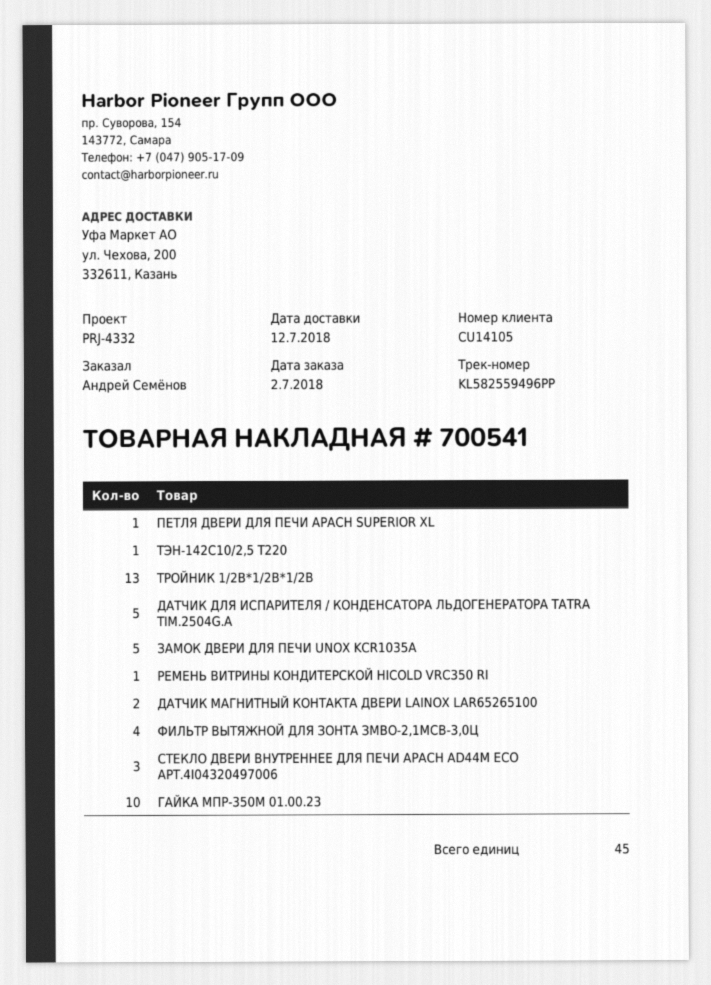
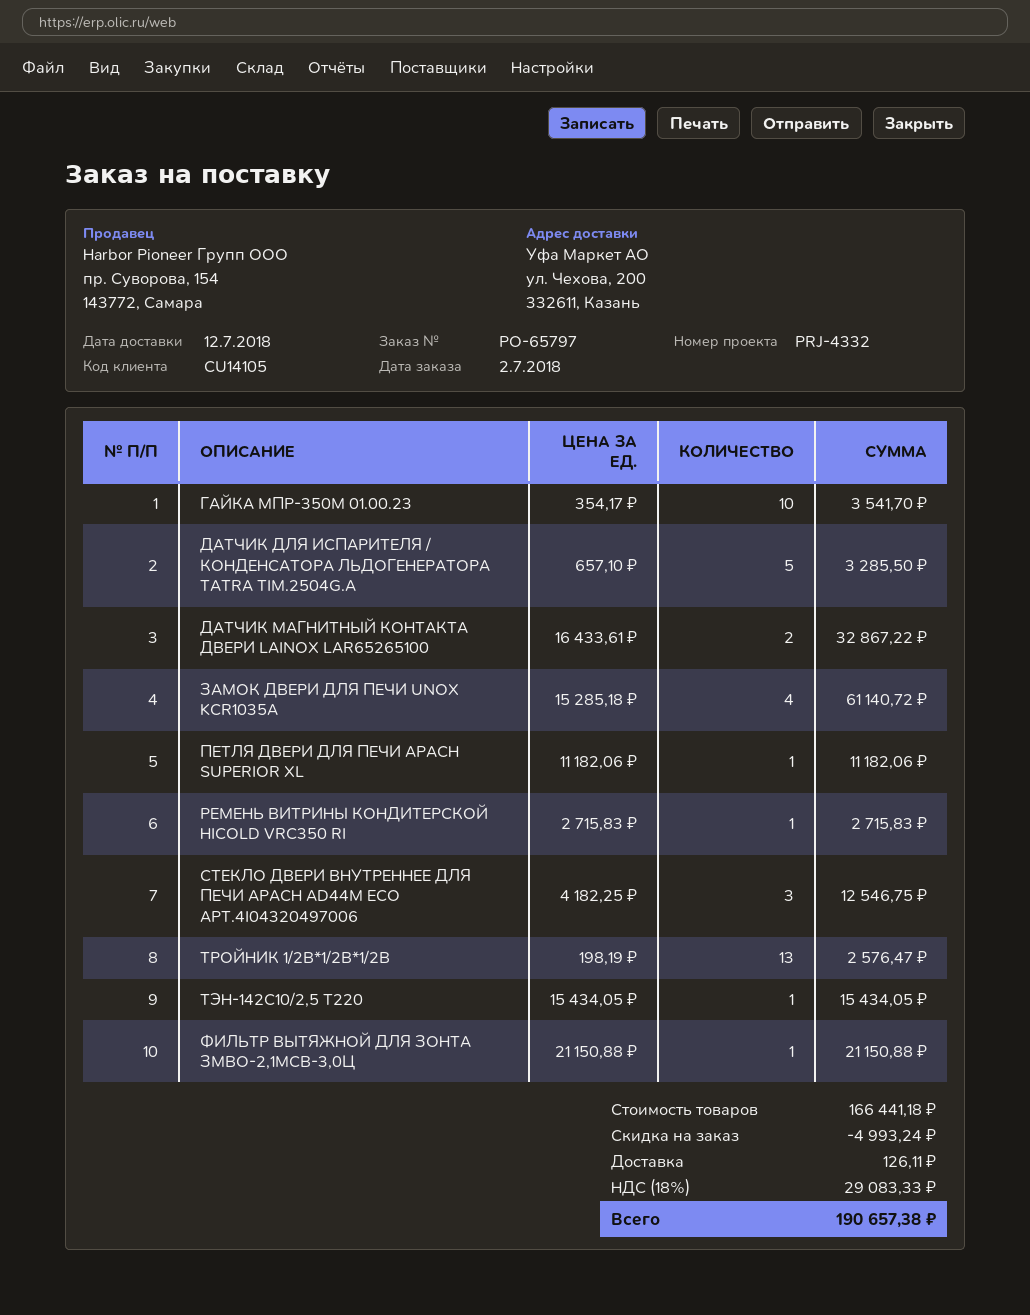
ЗАМОК ДВЕРИ ДЛЯ ПЕЧИ UNOX KCR1035A: 5 -> 4
ФИЛЬТР ВЫТЯЖНОЙ ДЛЯ ЗОНТА ЗМВО-2,1МСВ-3,0Ц: 4 -> 1

